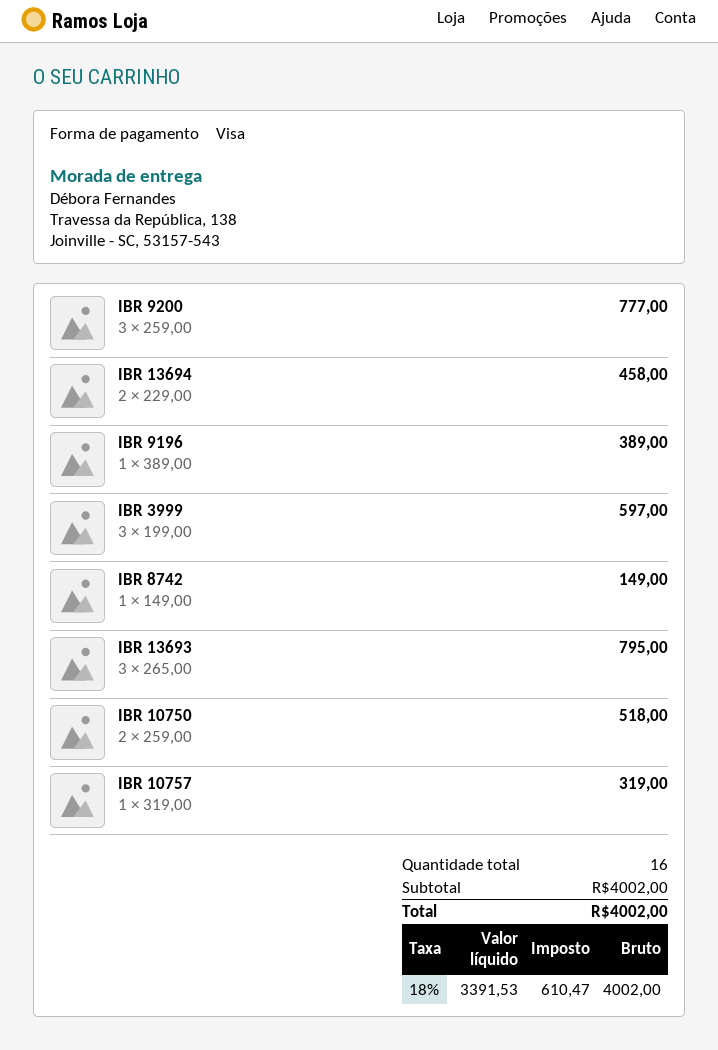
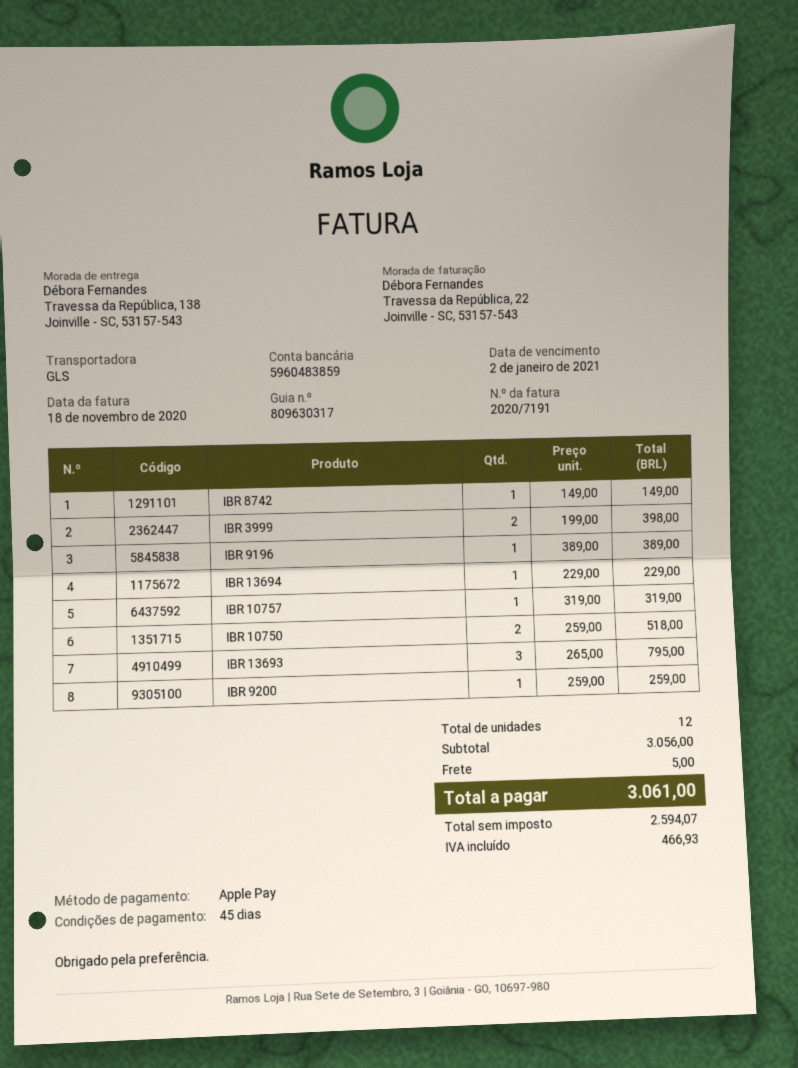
payment method: Visa -> Apple Pay
IBR 9200: 3 x 259.00 = 777.00 -> 1 x 259.00 = 259.00
IBR 13694: 2 x 229.00 = 458.00 -> 1 x 229.00 = 229.00
IBR 3999: 3 x 199.00 = 597.00 -> 2 x 199.00 = 398.00
total quantity: 16 -> 12
subtotal: 4002.00 -> 3056.00
shipping: none -> 5.00
net: 3391.53 -> 2594.07
tax: 610.47 -> 466.93
total: 4002.00 -> 3061.00

